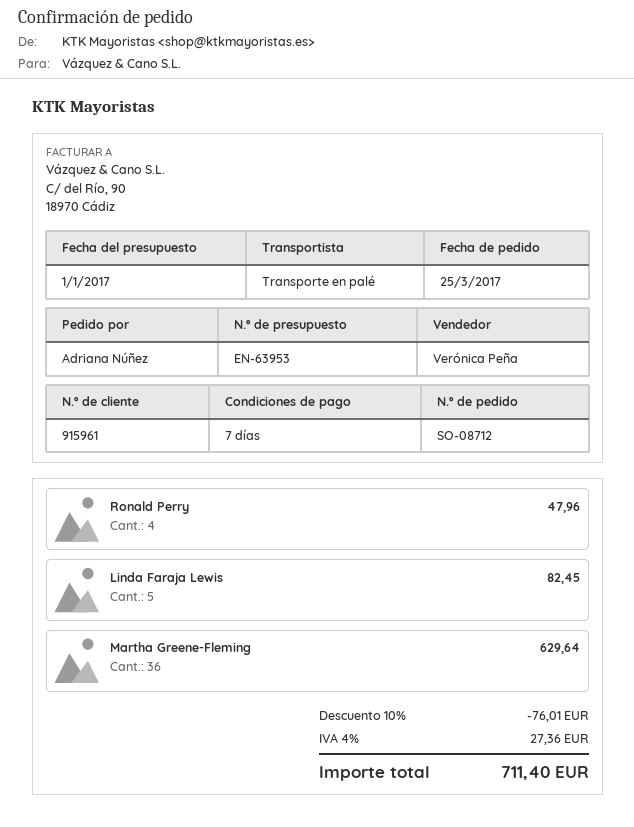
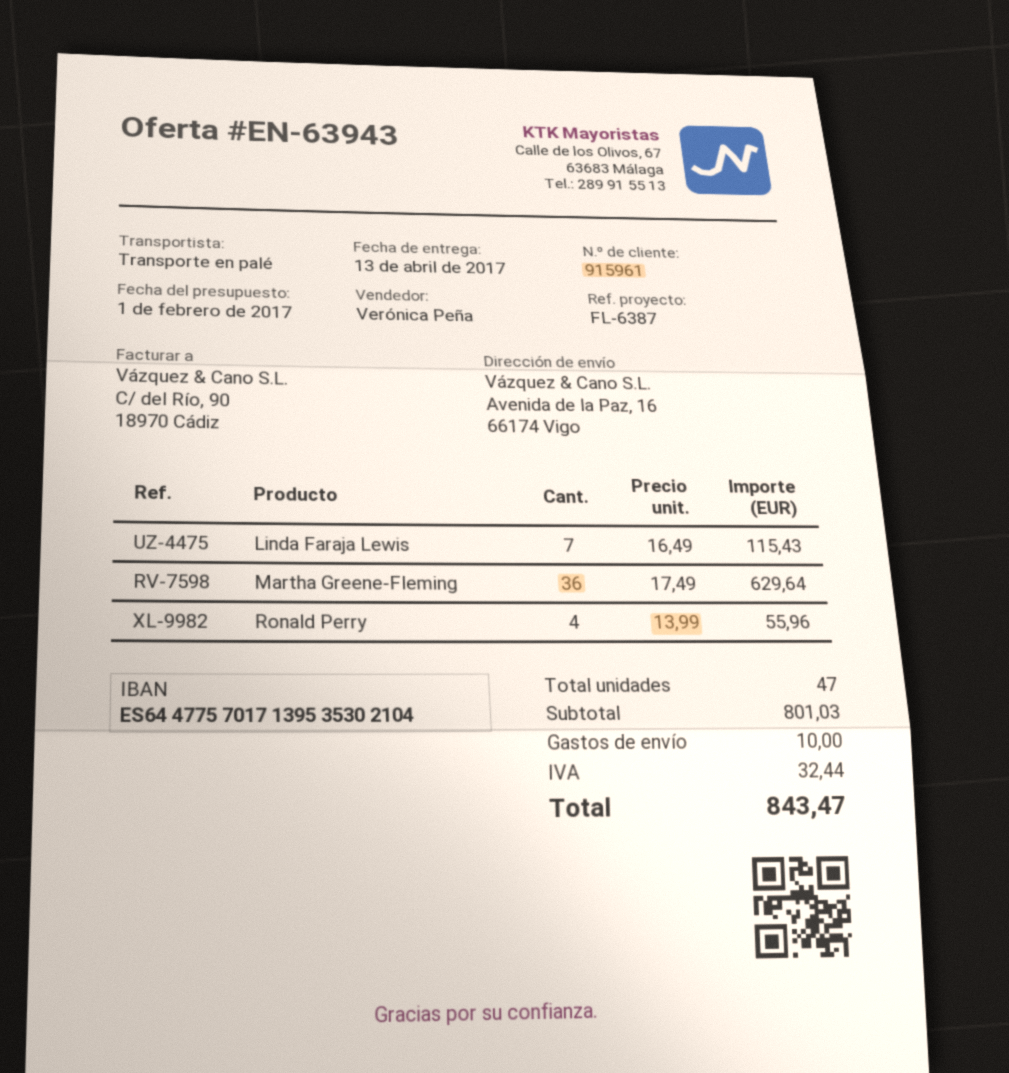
quote number: EN-63953 -> EN-63943
quote date: 2017-01-01 -> 2017-02-01
Ronald Perry: 4 for 47.96 -> 4 for 55.96
Linda Faraja Lewis: 5 for 82.45 -> 7 for 115.43
discount: 10% = 76.01 -> none
shipping: none -> 10.00
tax: 27.36 -> 32.44
total: 711.40 -> 843.47

